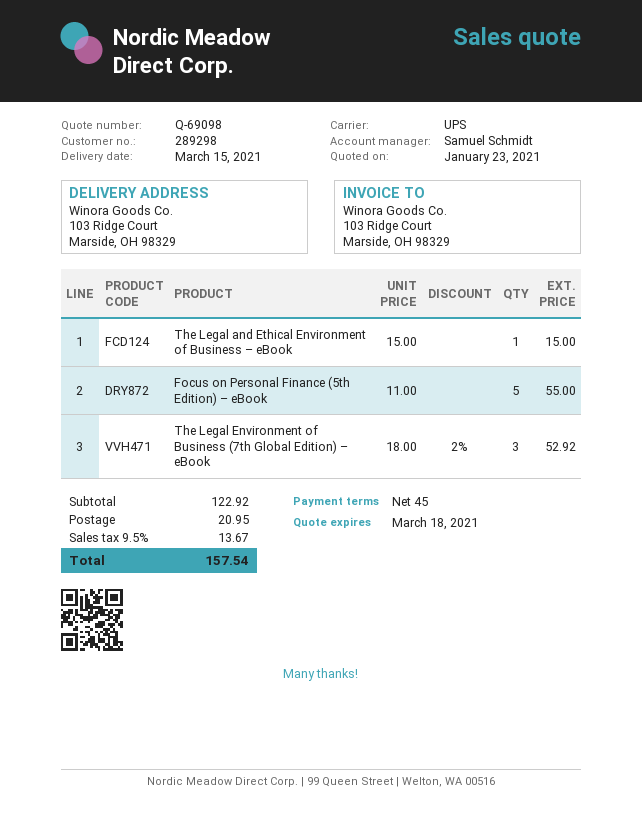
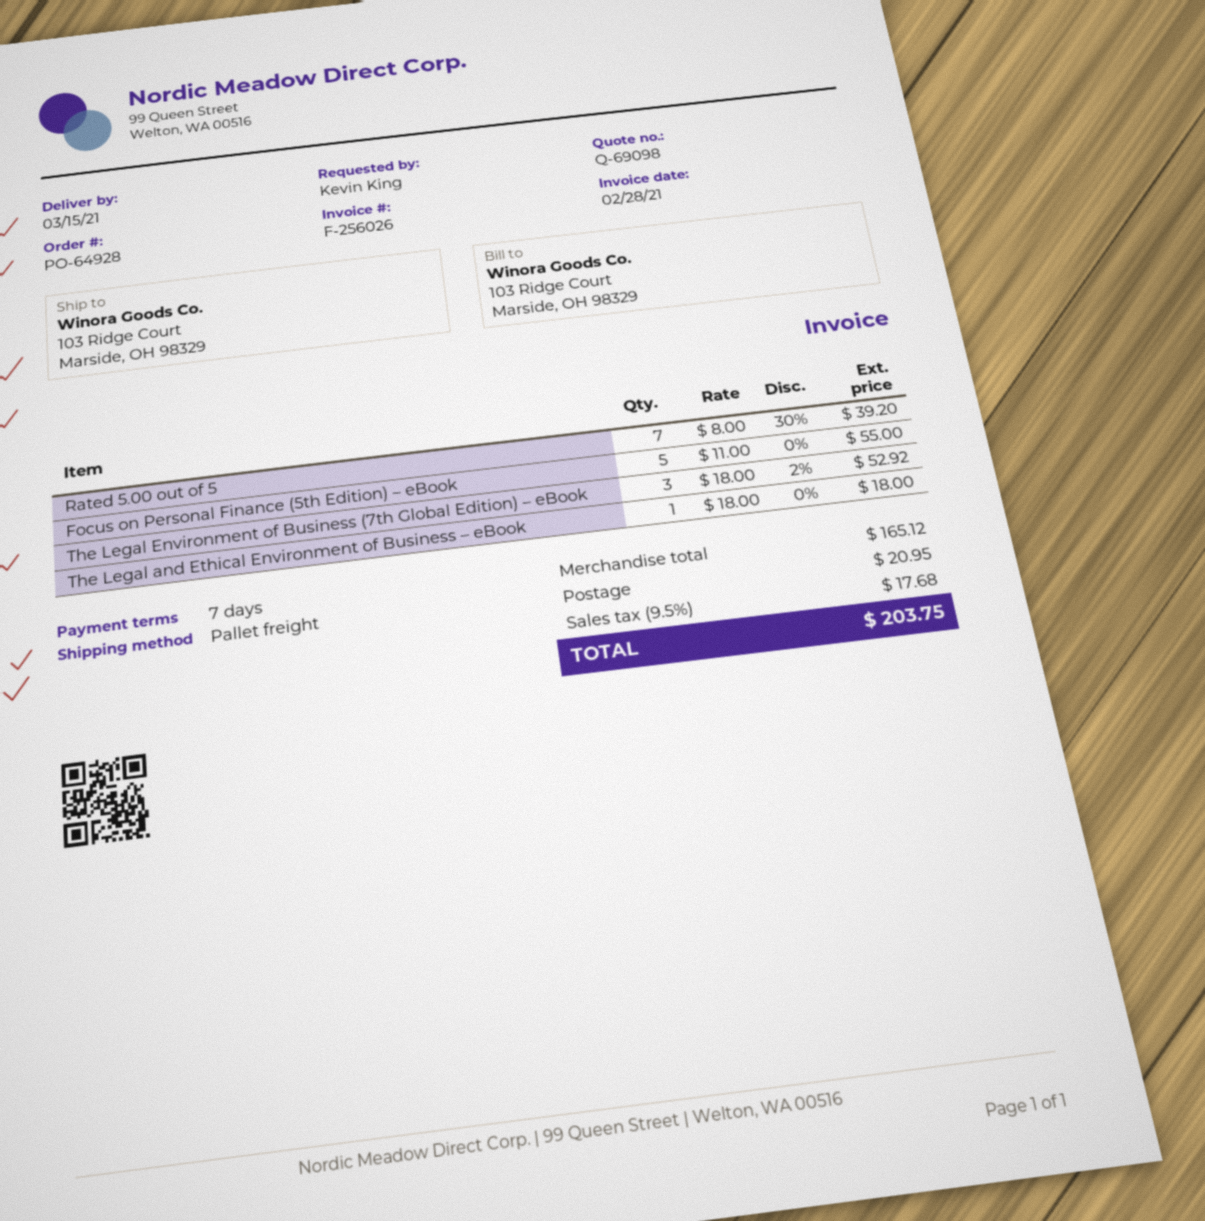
payment terms: 45 days -> 7 days
shipping method: UPS -> pallet freight
The Legal and Ethical Environment of Business – eBook: 1 x 15.00 = 15.00 -> 1 x 18.00 = 18.00
Rated 5.00 out of 5: none -> 7 x 8.00 - 30% = 39.20
subtotal: 122.92 -> 165.12
tax: 9.5% = 13.67 -> 9.5% = 17.68
total: 157.54 -> 203.75

